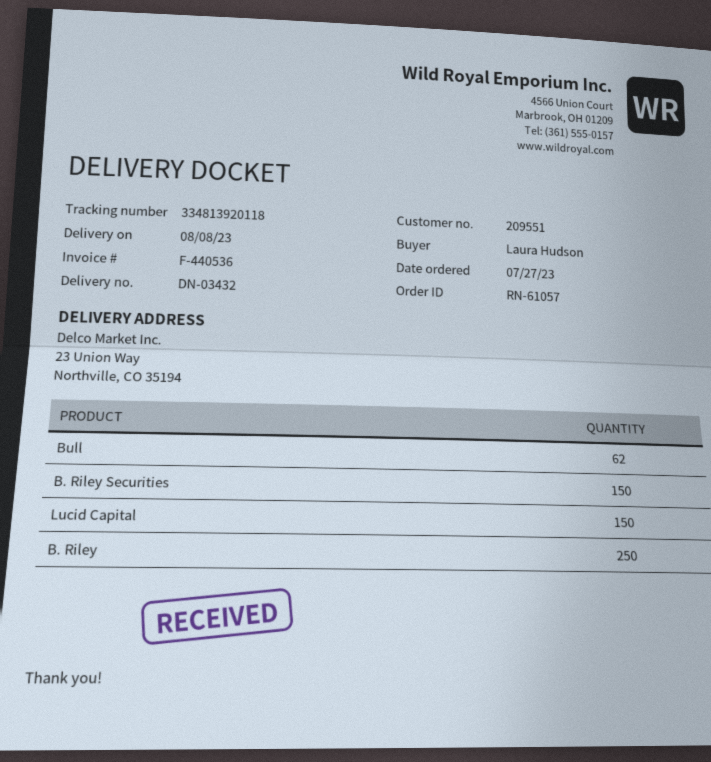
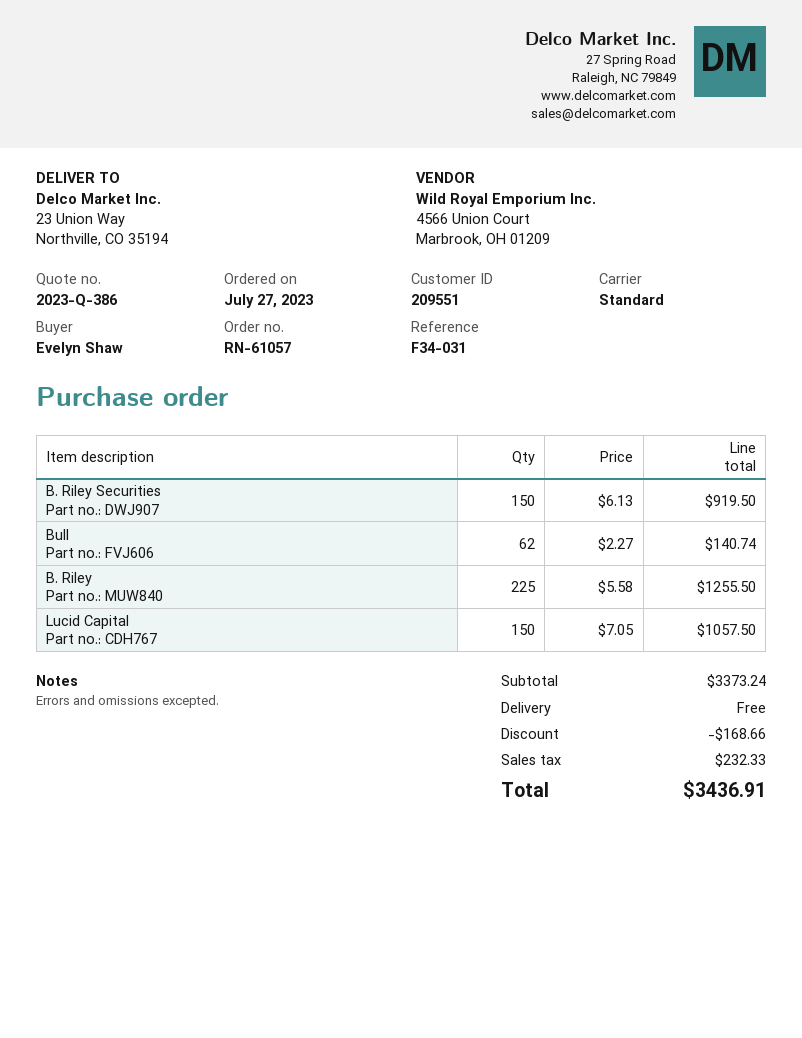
ordered by: Laura Hudson -> Evelyn Shaw
B. Riley: 250 -> 225

